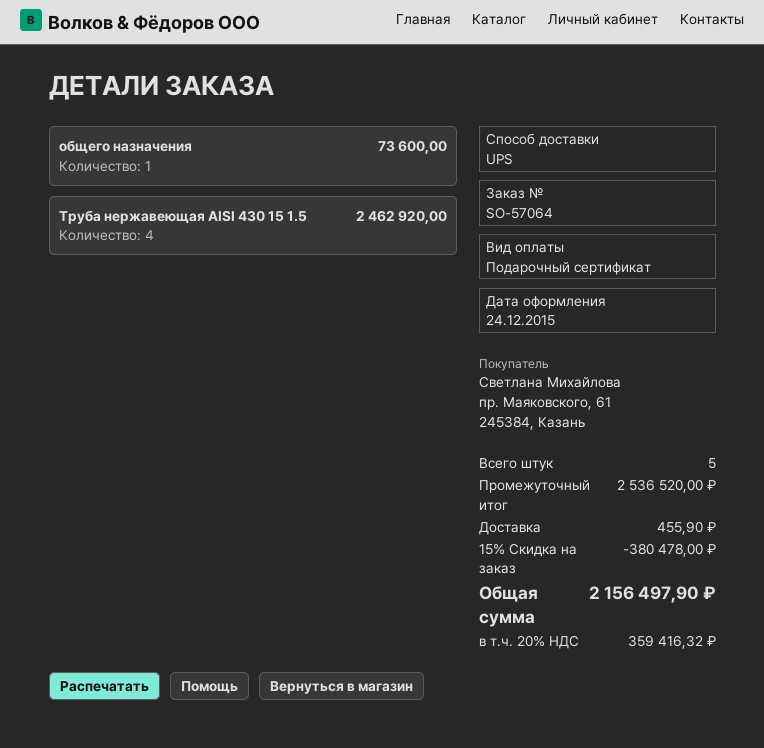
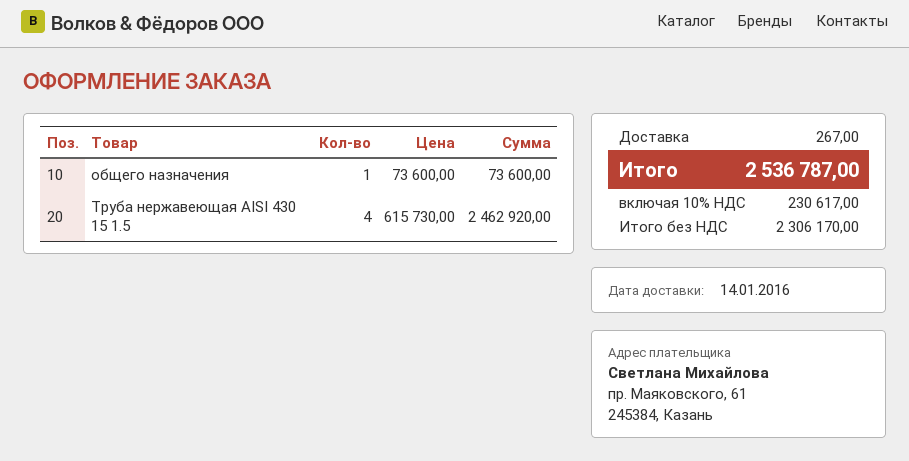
discount: 15% = 380478.00 -> none
shipping: 455.90 -> 267.00
tax: 20% = 359416.32 -> 10% = 230617.00
total: 2156497.90 -> 2536787.00

